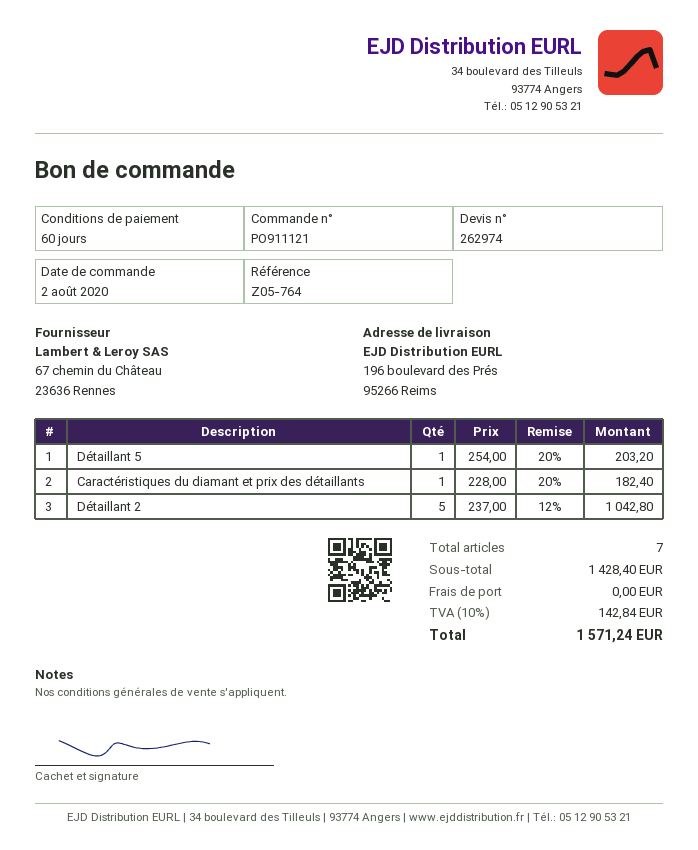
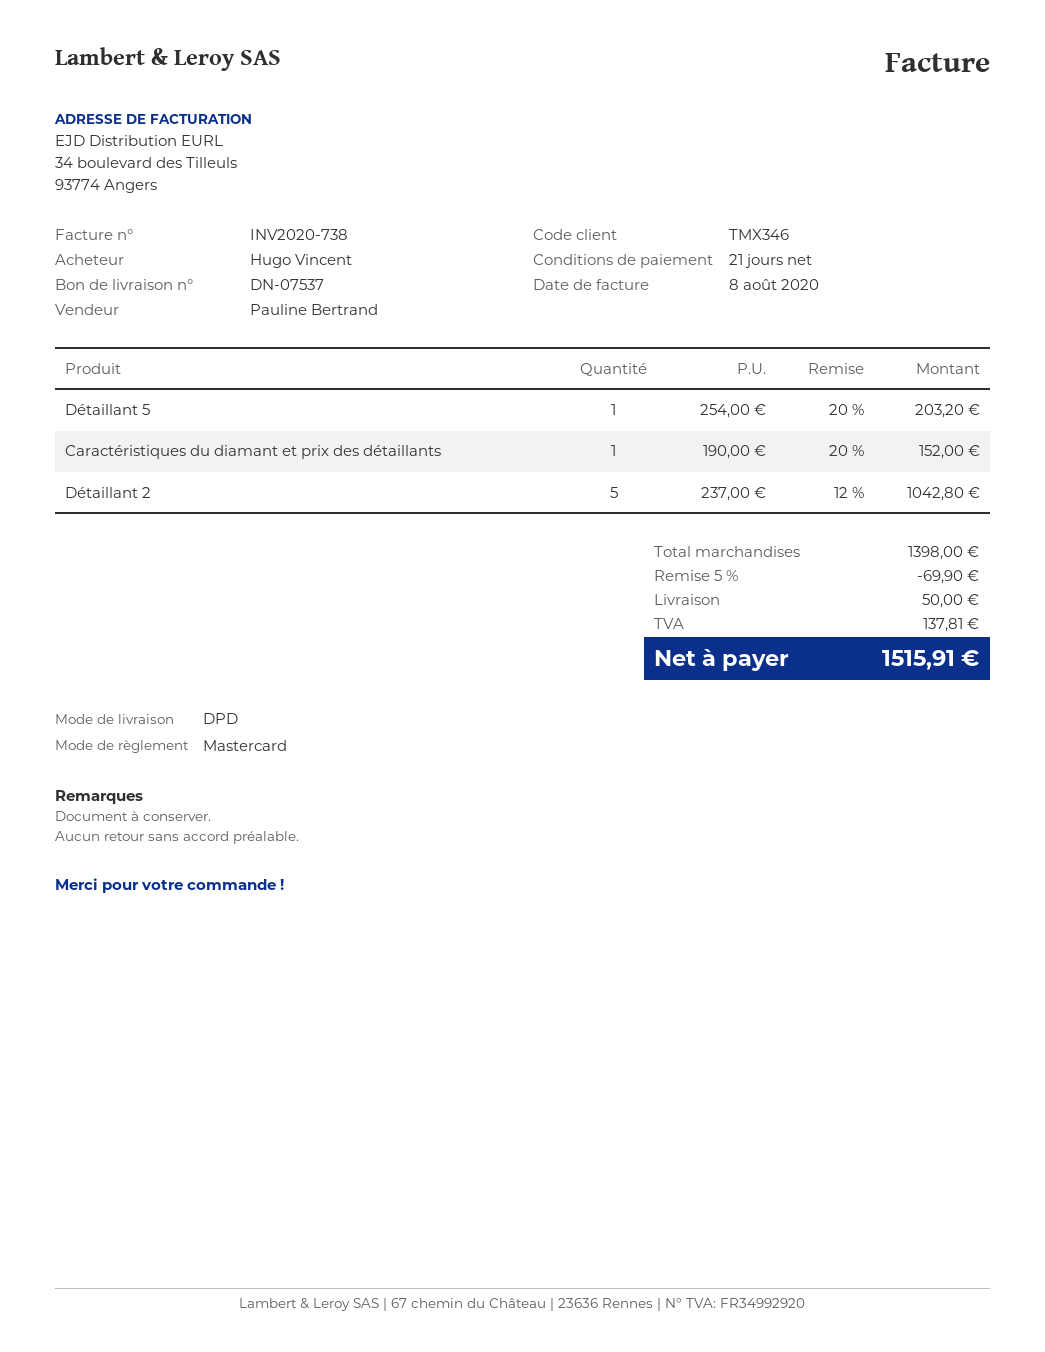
payment terms: 60 days -> 21 days
Caractéristiques du diamant et prix des détaillants: 1 x 228.00 - 20% = 182.40 -> 1 x 190.00 - 20% = 152.00
subtotal: 1428.40 -> 1398.00
discount: none -> 5% = 69.90
shipping: 0.00 -> 50.00
tax: 142.84 -> 137.81
total: 1571.24 -> 1515.91

